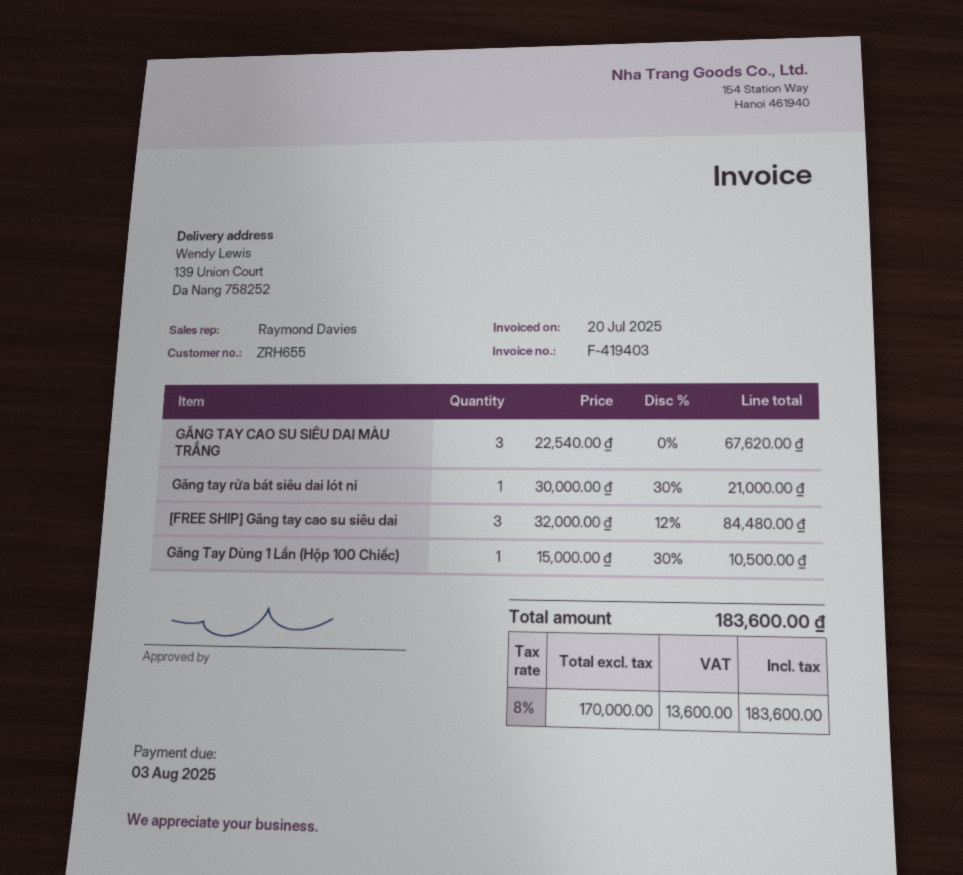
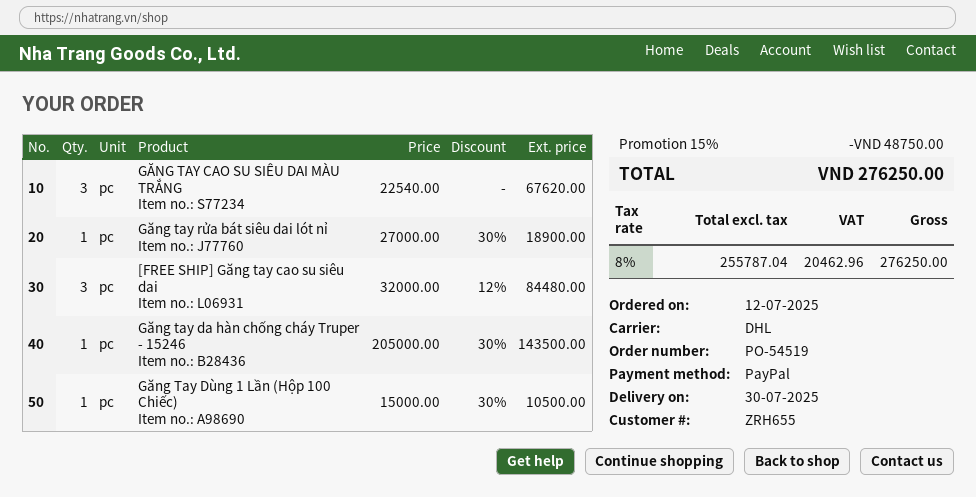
Găng tay rửa bát siêu dai lót nỉ: 1 x 30000.00 - 30% = 21000.00 -> 1 x 27000.00 - 30% = 18900.00
Găng tay da hàn chống cháy Truper - 15246: none -> 1 x 205000.00 - 30% = 143500.00
discount: none -> 15% = 48750.00
net: 170000.00 -> 255787.04
tax: 8% = 13600.00 -> 8% = 20462.96
total: 183600.00 -> 276250.00

